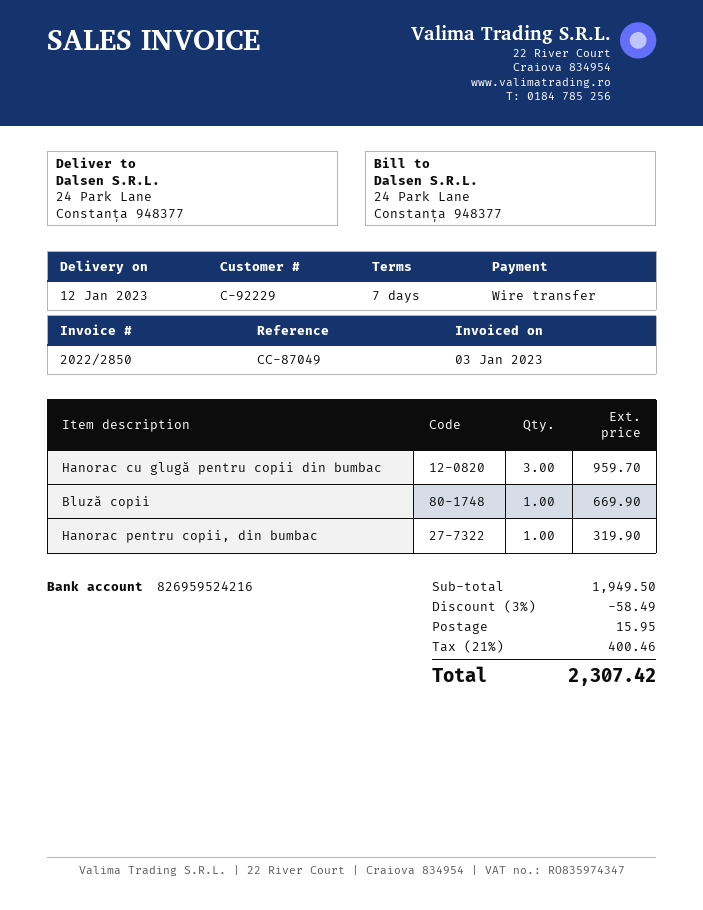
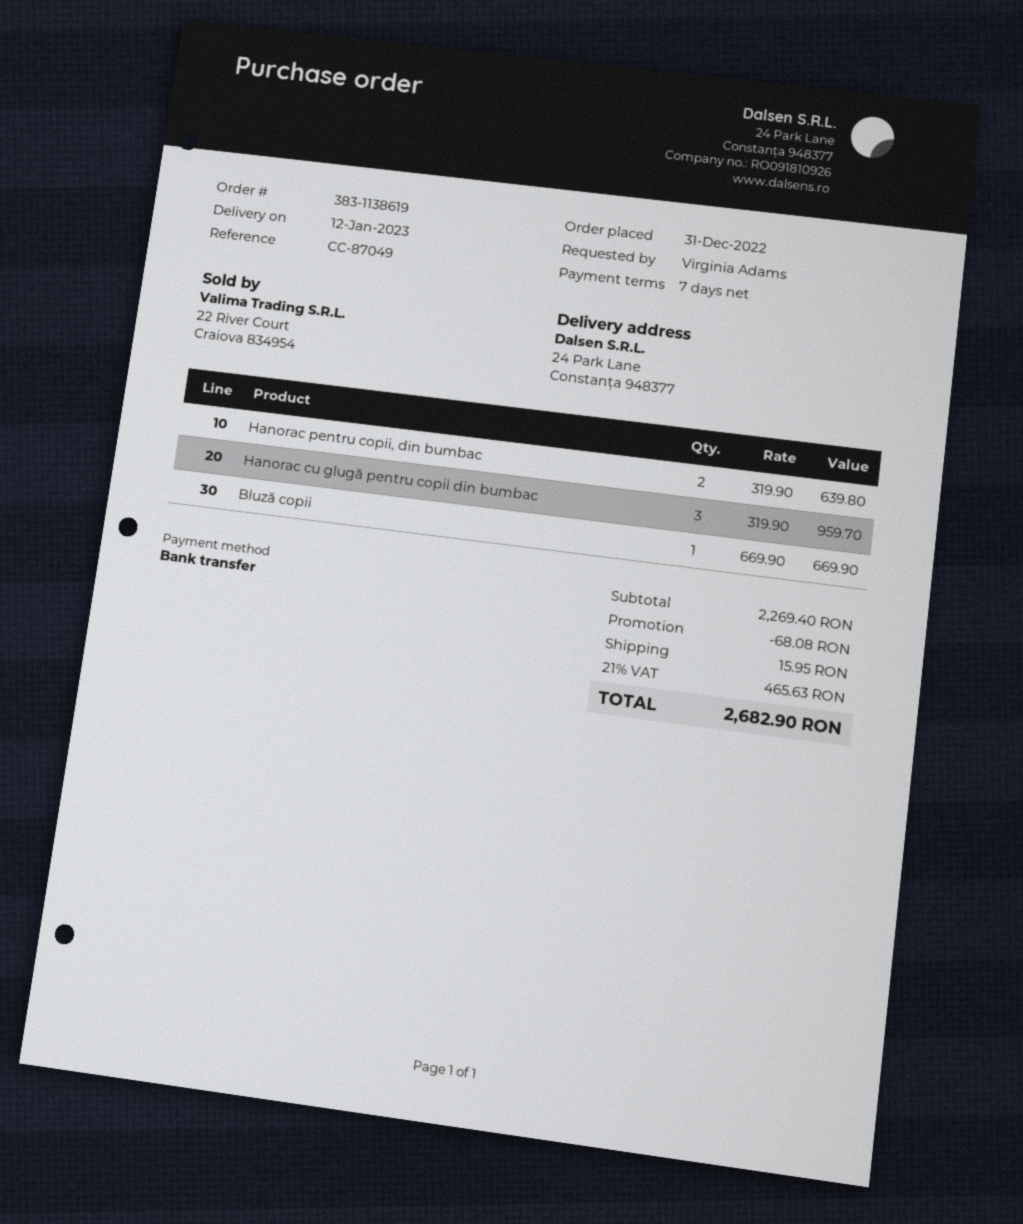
Hanorac pentru copii, din bumbac: 1 for 319.90 -> 2 for 639.80
subtotal: 1949.50 -> 2269.40
discount: 58.49 -> 68.08
tax: 21% = 400.46 -> 21% = 465.63
total: 2307.42 -> 2682.90

